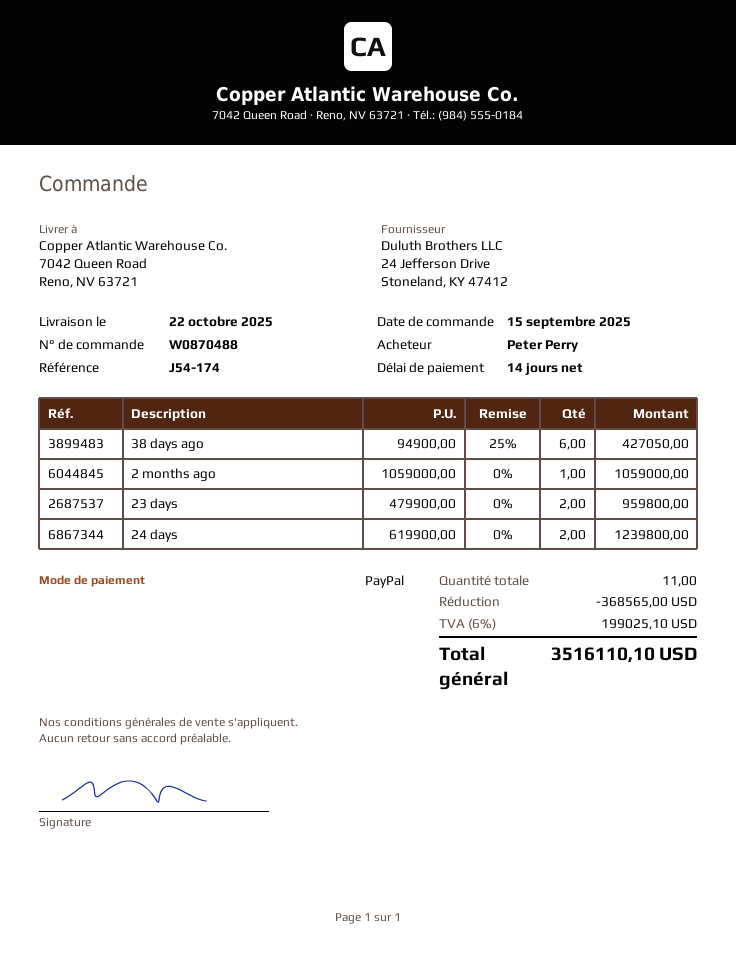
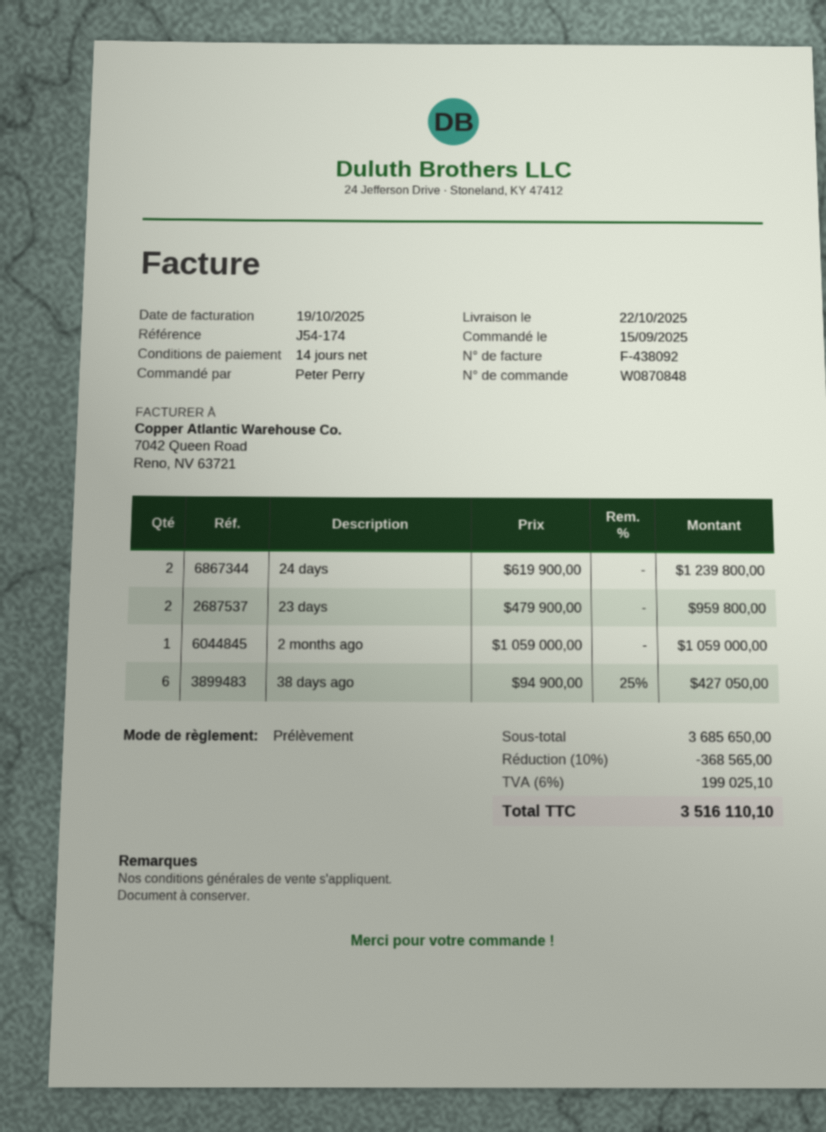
order number: W0870488 -> W0870848
payment method: PayPal -> direct debit

